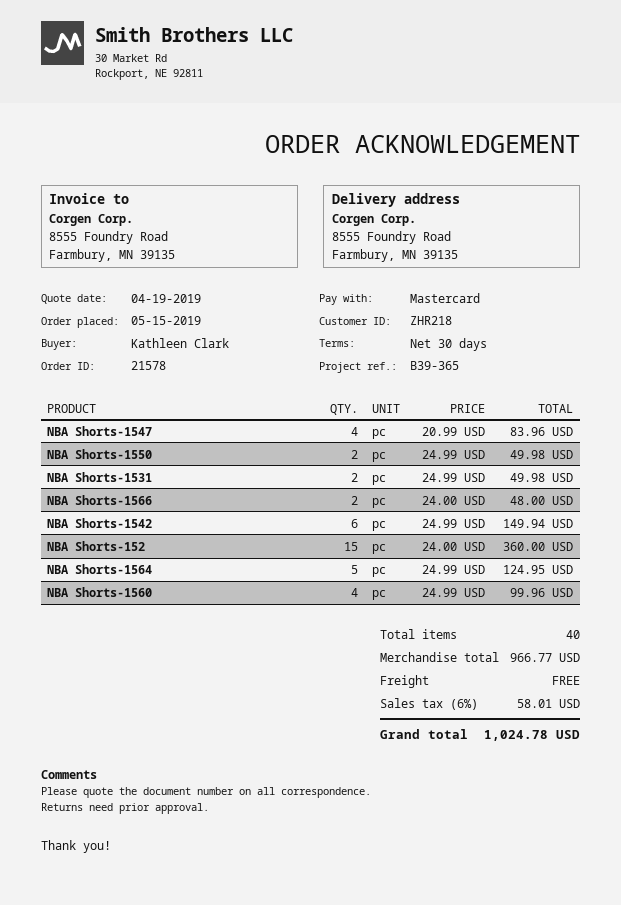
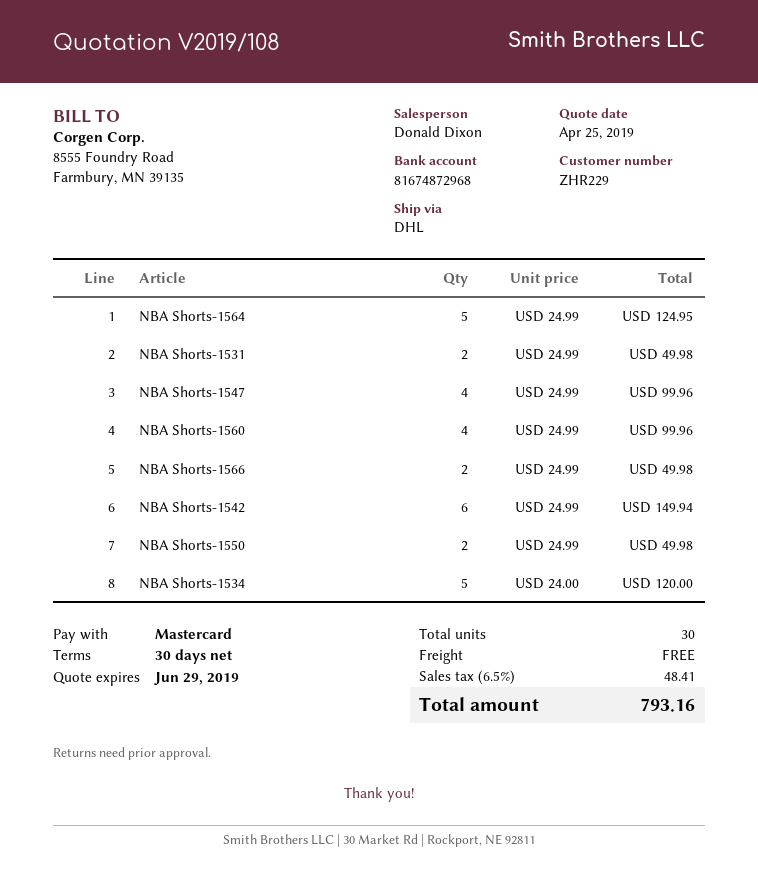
quote date: 2019-04-19 -> 2019-04-25
customer number: ZHR218 -> ZHR229
NBA Shorts-1547: 4 x 20.99 = 83.96 -> 4 x 24.99 = 99.96
NBA Shorts-1566: 2 x 24.00 = 48.00 -> 2 x 24.99 = 49.98
NBA Shorts-152: 15 x 24.00 = 360.00 -> none
NBA Shorts-1534: none -> 5 x 24.00 = 120.00
total quantity: 40 -> 30
tax: 6% = 58.01 -> 6.5% = 48.41
total: 1024.78 -> 793.16

